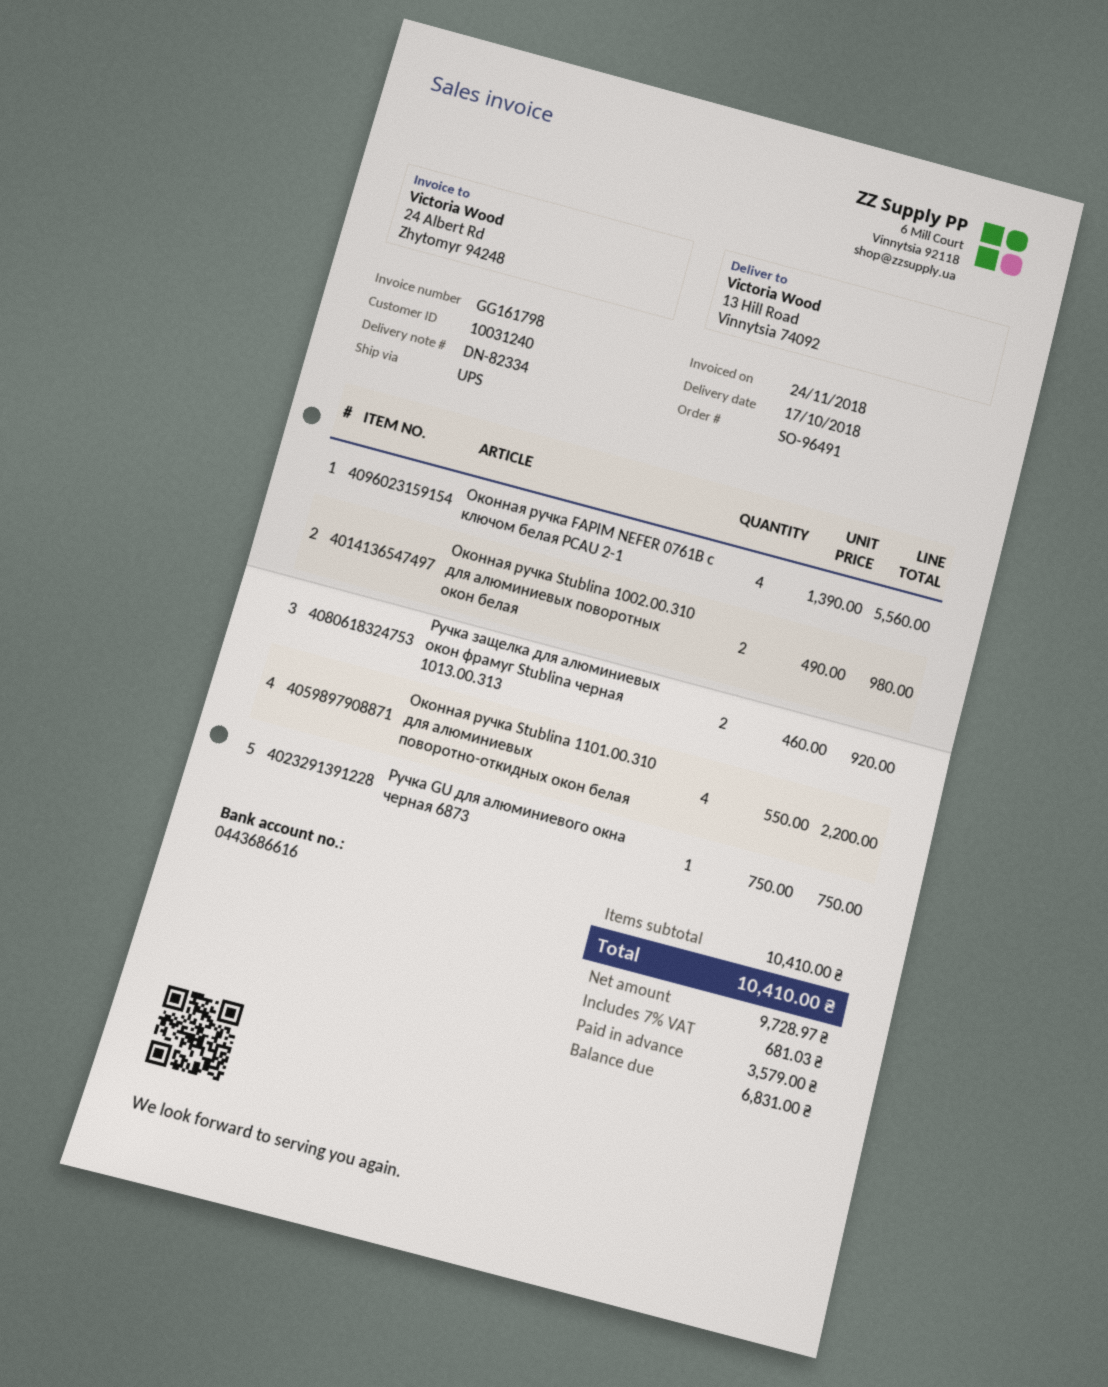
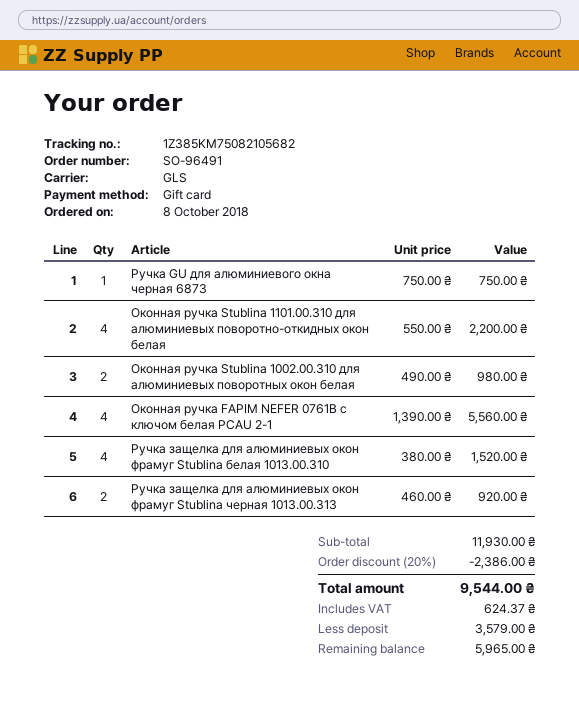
shipping method: UPS -> GLS
Ручка защелка для алюминиевых окон фрамуг Stublina белая 1013.00.310: none -> 4 x 380.00 = 1520.00
subtotal: 10410.00 -> 11930.00
discount: none -> 20% = 2386.00
tax: 681.03 -> 624.37
total: 10410.00 -> 9544.00
balance: 6831.00 -> 5965.00

